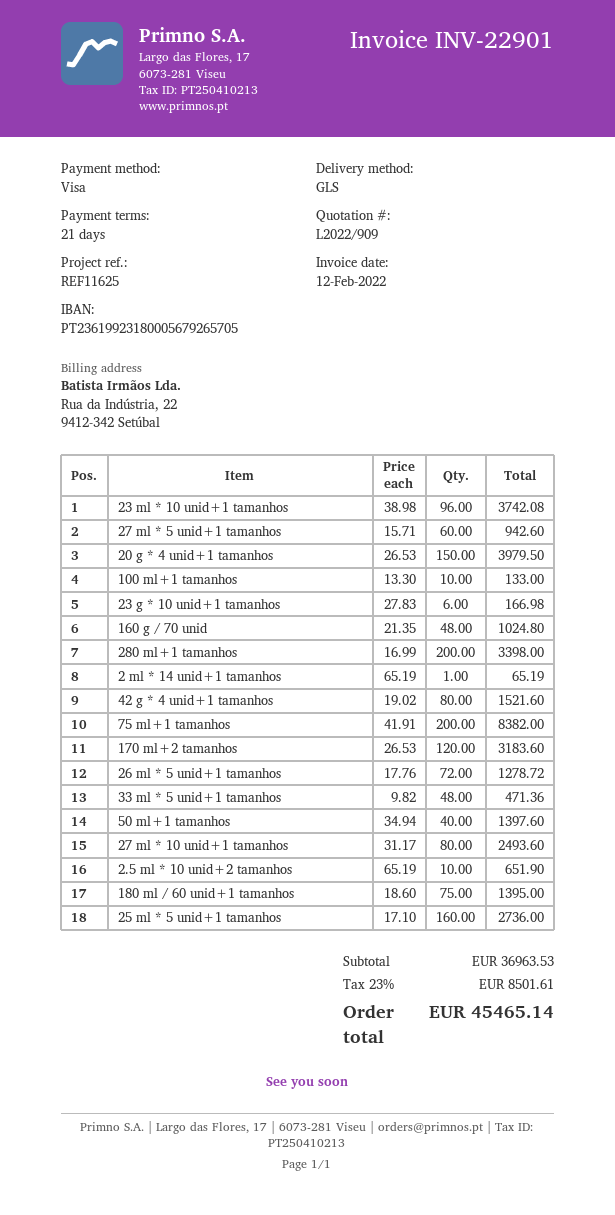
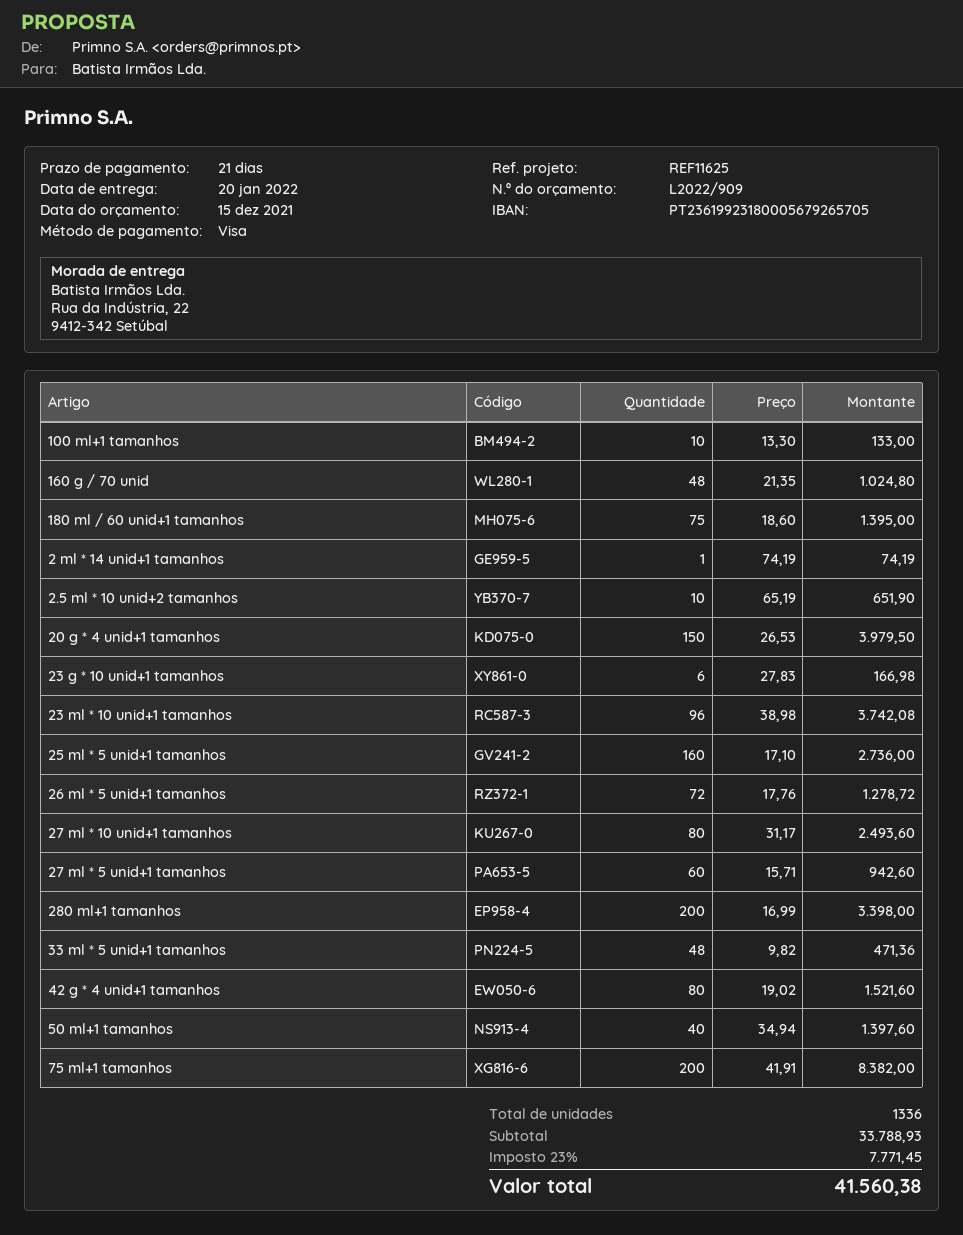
2 ml * 14 unid+1 tamanhos: 1 x 65.19 = 65.19 -> 1 x 74.19 = 74.19
170 ml+2 tamanhos: 120 x 26.53 = 3183.60 -> none
subtotal: 36963.53 -> 33788.93
tax: 23% = 8501.61 -> 23% = 7771.45
total: 45465.14 -> 41560.38

